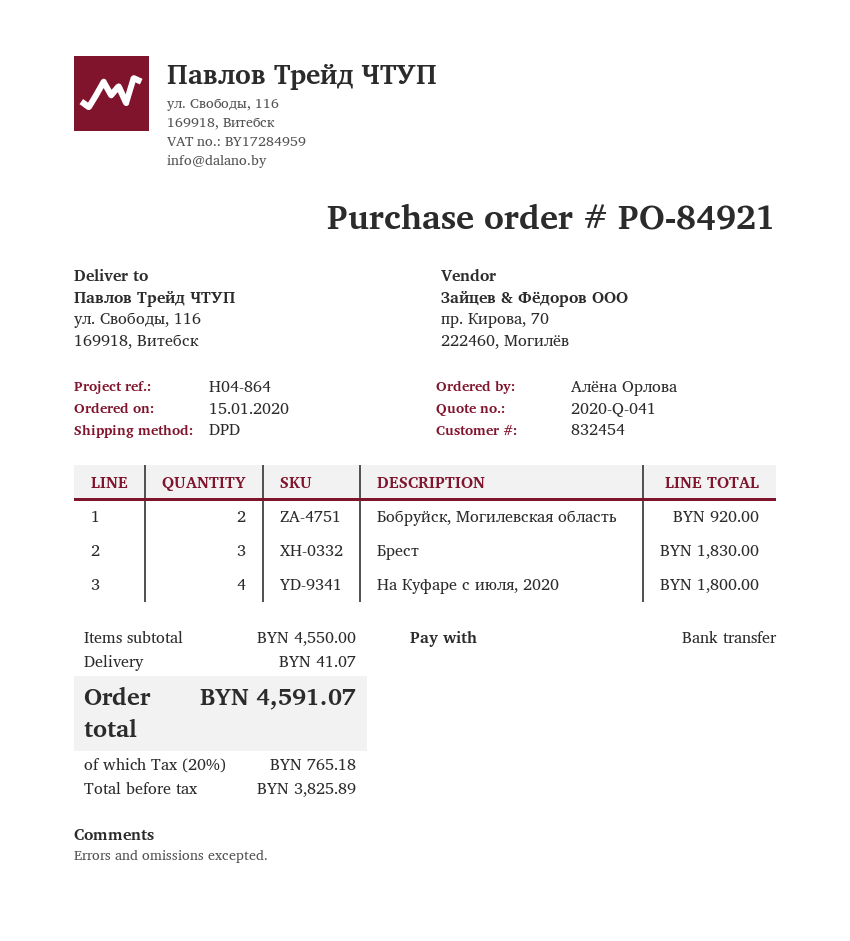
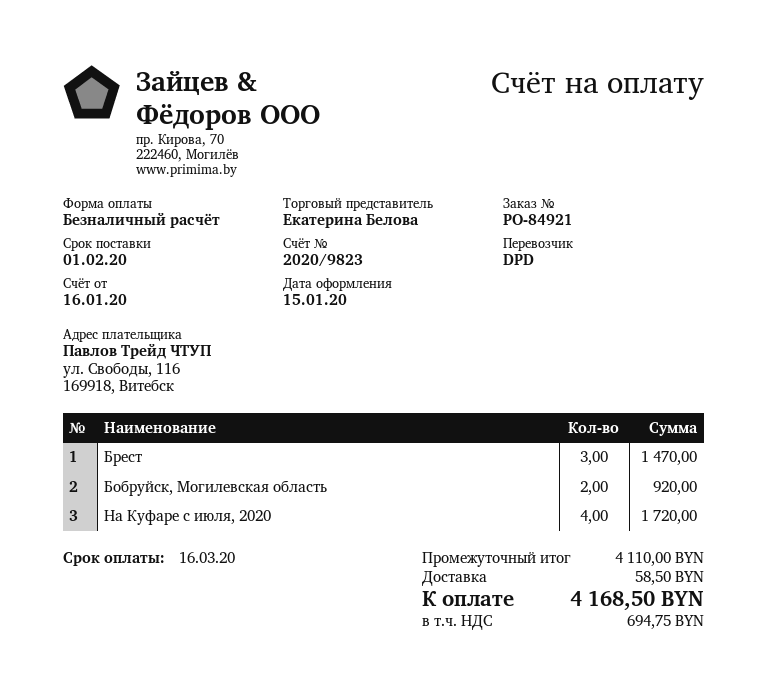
Брест: 3 for 1830.00 -> 3 for 1470.00
На Куфаре с июля, 2020: 4 for 1800.00 -> 4 for 1720.00
subtotal: 4550.00 -> 4110.00
shipping: 41.07 -> 58.50
tax: 765.18 -> 694.75
total: 4591.07 -> 4168.50

